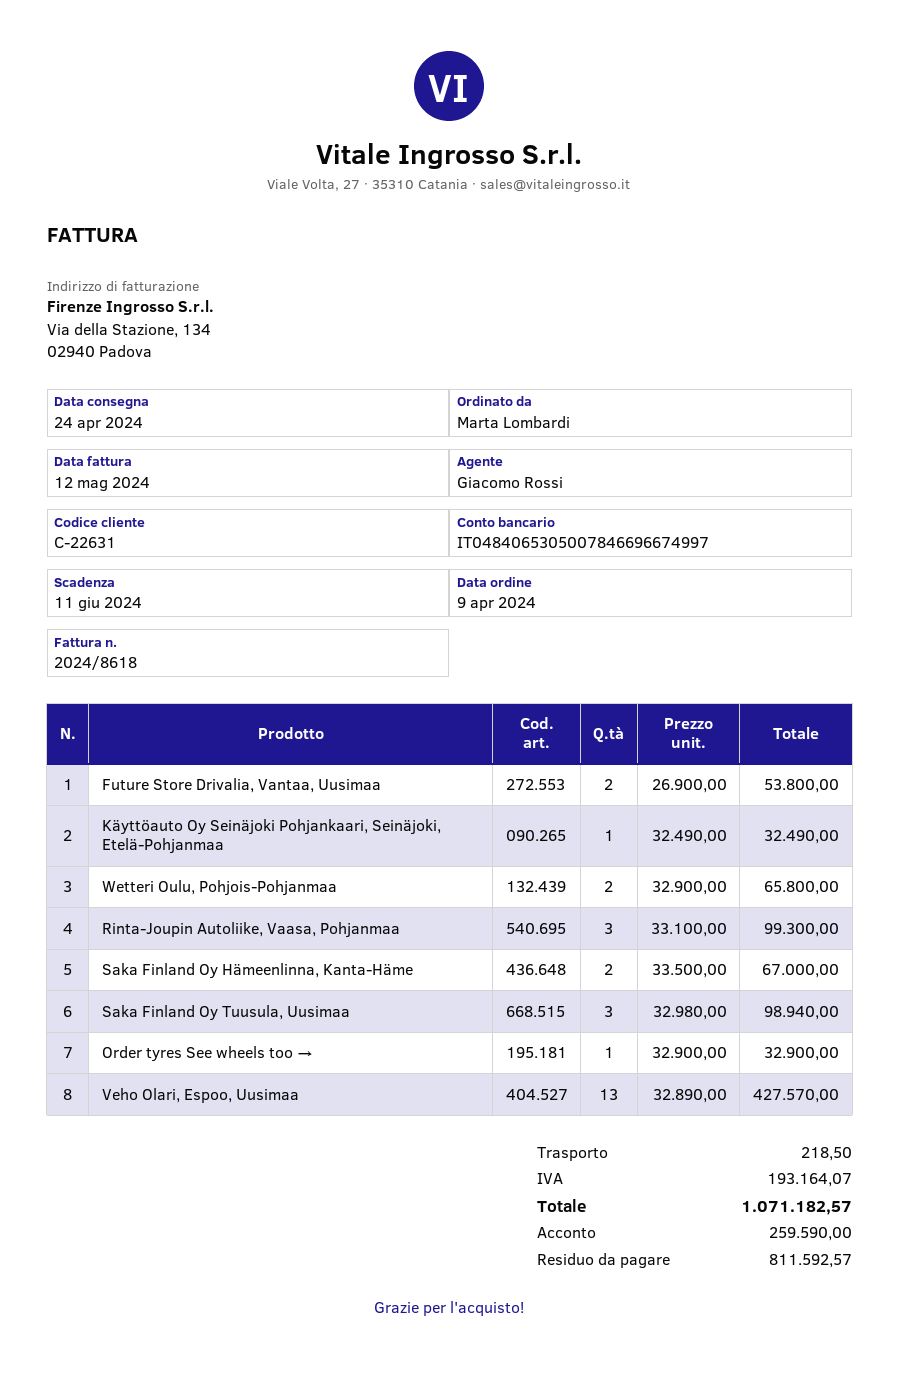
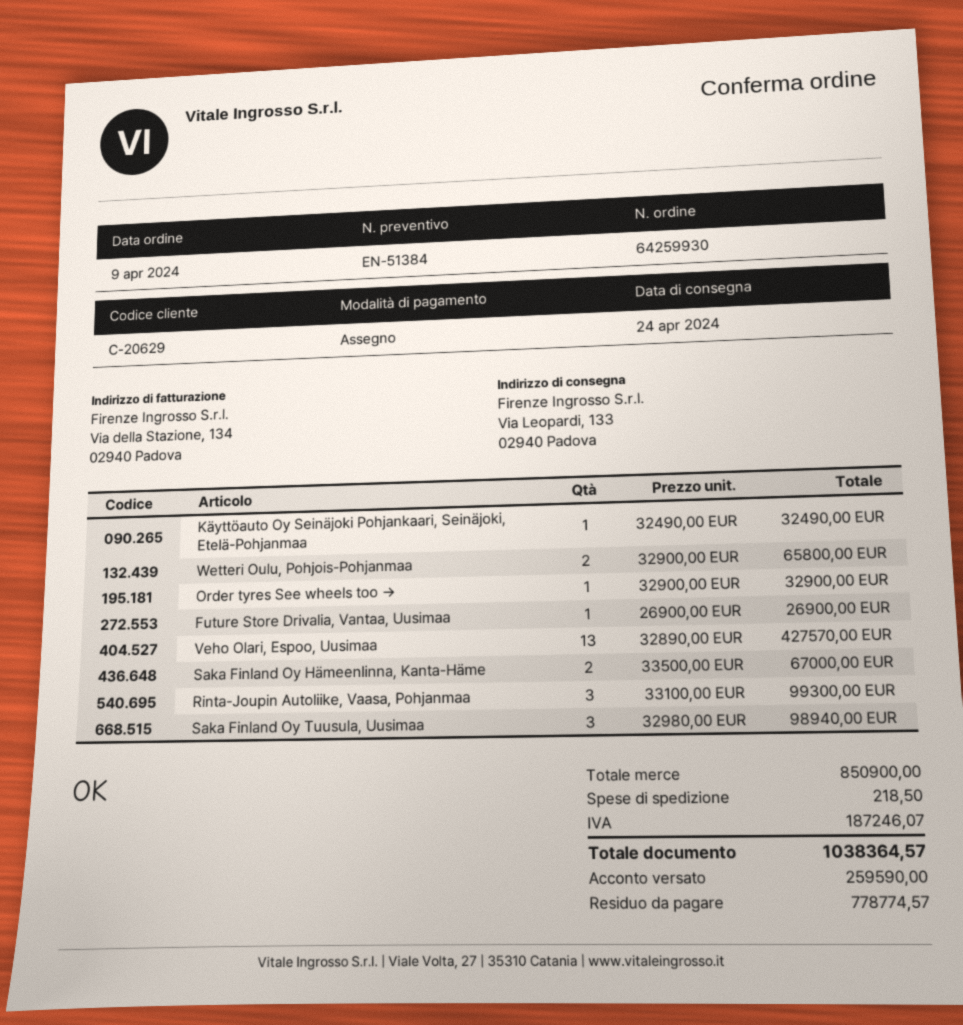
customer number: C-22631 -> C-20629
Future Store Drivalia, Vantaa, Uusimaa: 2 x 26900.00 = 53800.00 -> 1 x 26900.00 = 26900.00
tax: 193164.07 -> 187246.07
total: 1071182.57 -> 1038364.57
balance: 811592.57 -> 778774.57

